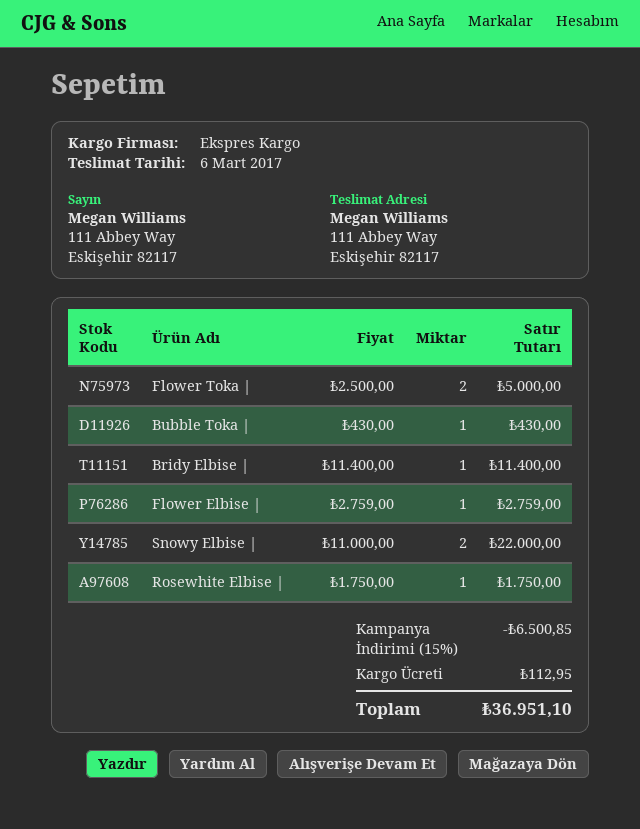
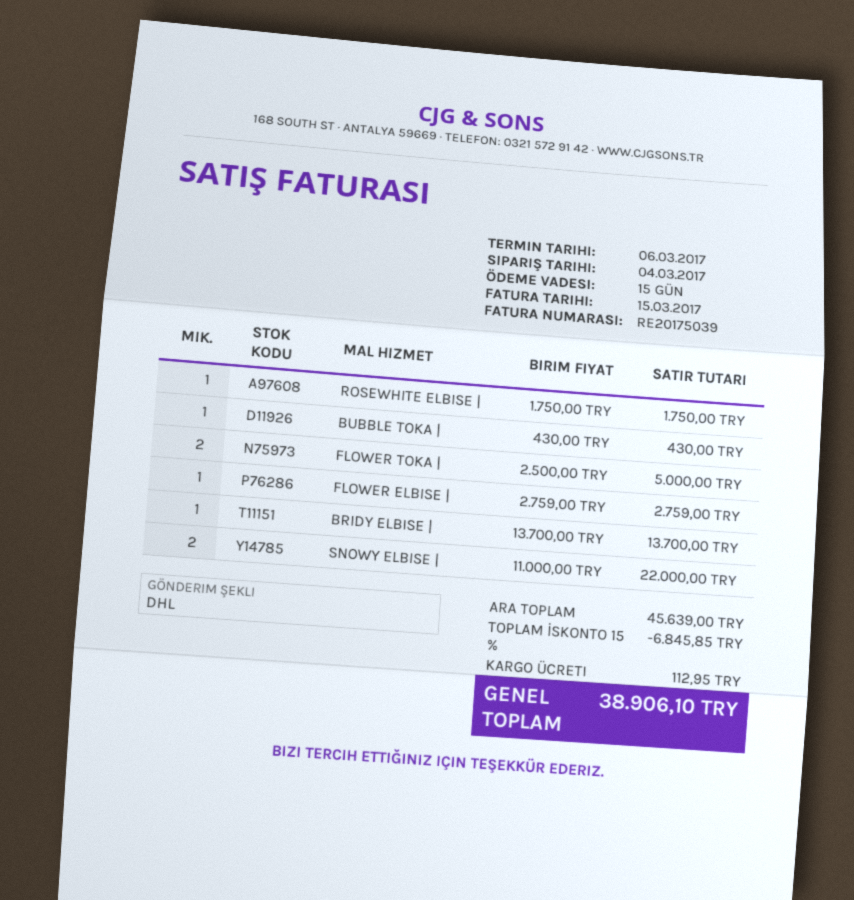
shipping method: express -> DHL
Bridy Elbise |: 1 x 11400.00 = 11400.00 -> 1 x 13700.00 = 13700.00
discount: 15% = 6500.85 -> 15% = 6845.85
total: 36951.10 -> 38906.10

